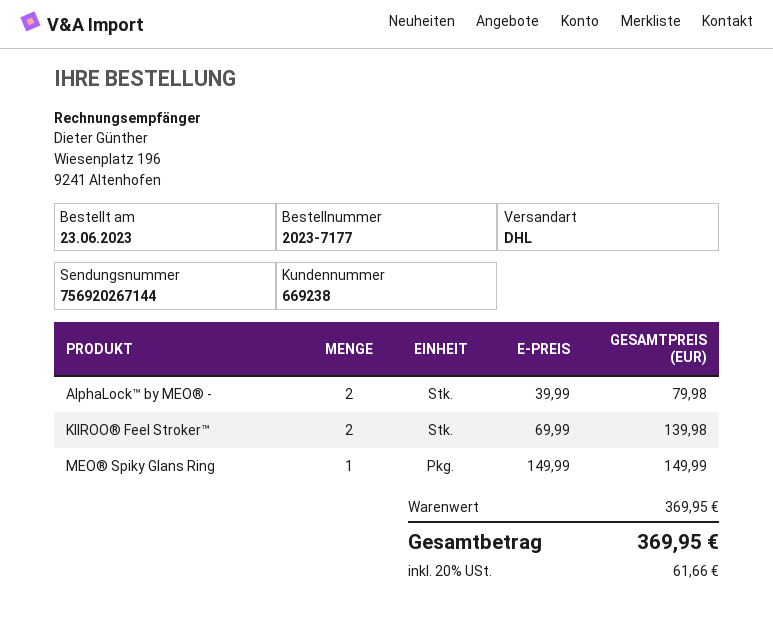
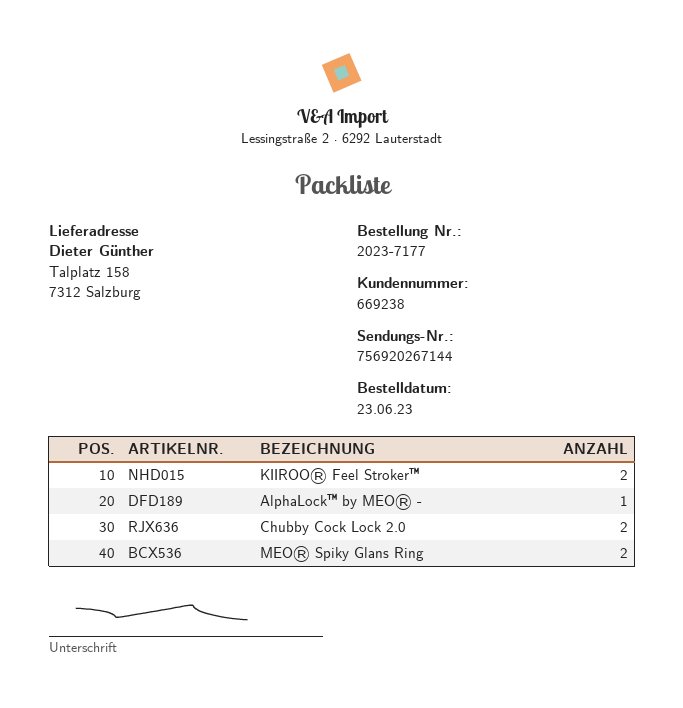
AlphaLock™ by MEO® -: 2 -> 1
MEO® Spiky Glans Ring: 1 -> 2
Chubby Cock Lock 2.0: none -> 2

